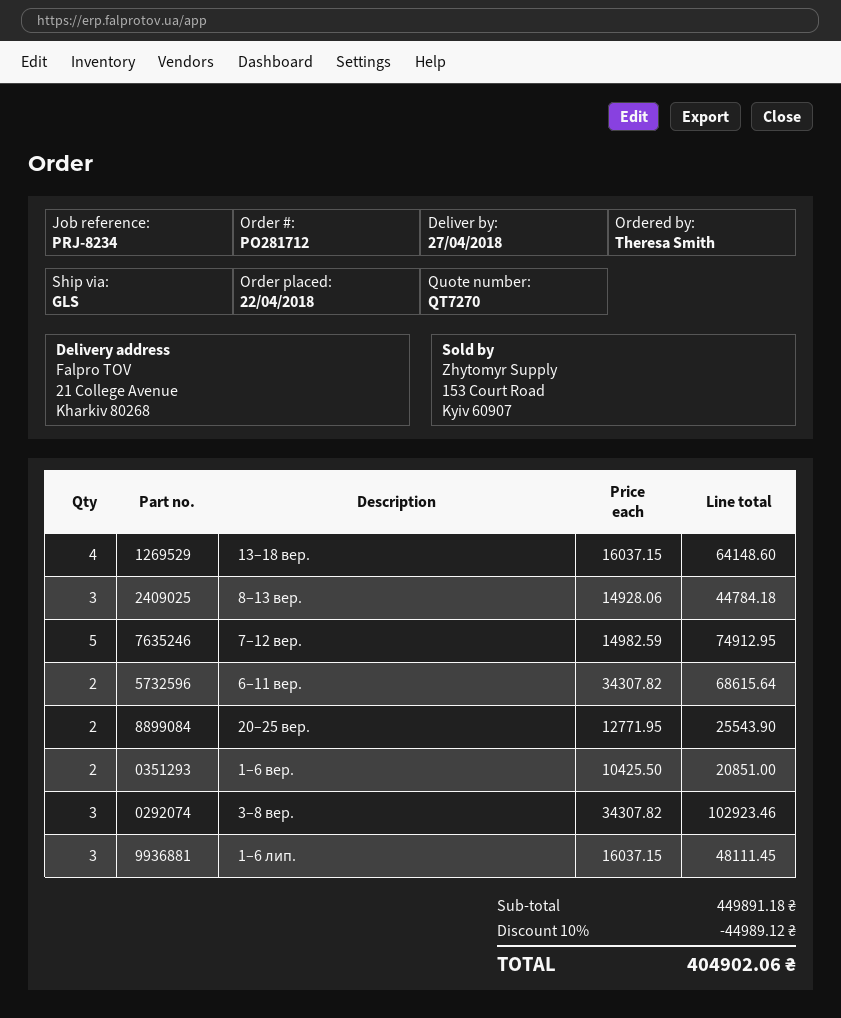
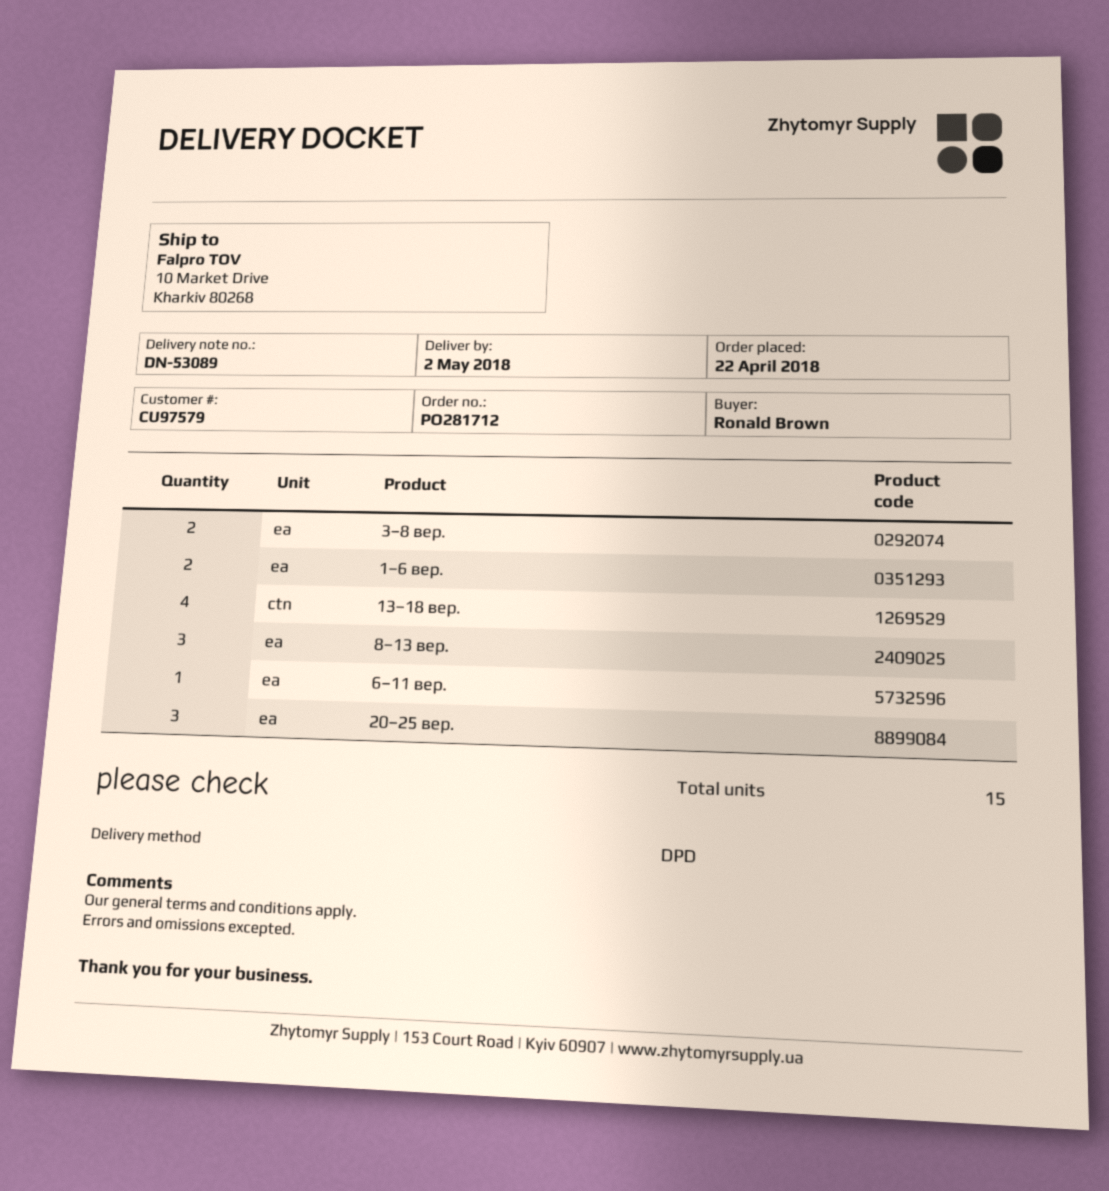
delivery date: 2018-04-27 -> 2018-05-02
ordered by: Theresa Smith -> Ronald Brown
shipping method: GLS -> DPD
ship to: 21 College Avenue, Kharkiv 80268 -> 10 Market Drive, Kharkiv 80268
7–12 вер.: 5 -> none
6–11 вер.: 2 -> 1
20–25 вер.: 2 -> 3
3–8 вер.: 3 -> 2
1–6 лип.: 3 -> none

